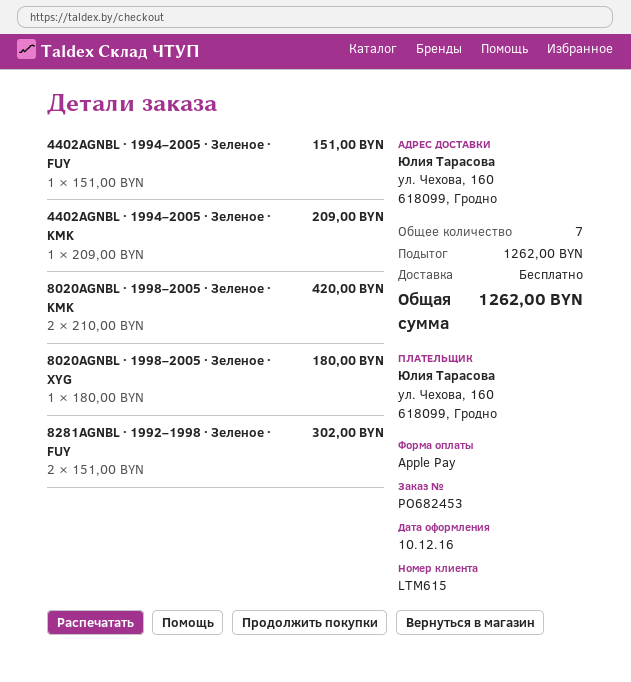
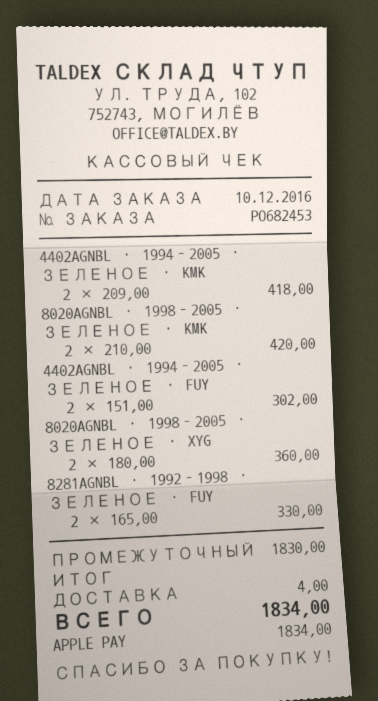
4402AGNBL · 1994–2005 · Зеленое · FUY: 1 x 151.00 = 151.00 -> 2 x 151.00 = 302.00
4402AGNBL · 1994–2005 · Зеленое · KMK: 1 x 209.00 = 209.00 -> 2 x 209.00 = 418.00
8020AGNBL · 1998–2005 · Зеленое · XYG: 1 x 180.00 = 180.00 -> 2 x 180.00 = 360.00
8281AGNBL · 1992–1998 · Зеленое · FUY: 2 x 151.00 = 302.00 -> 2 x 165.00 = 330.00
subtotal: 1262.00 -> 1830.00
shipping: 0.00 -> 4.00
total: 1262.00 -> 1834.00

